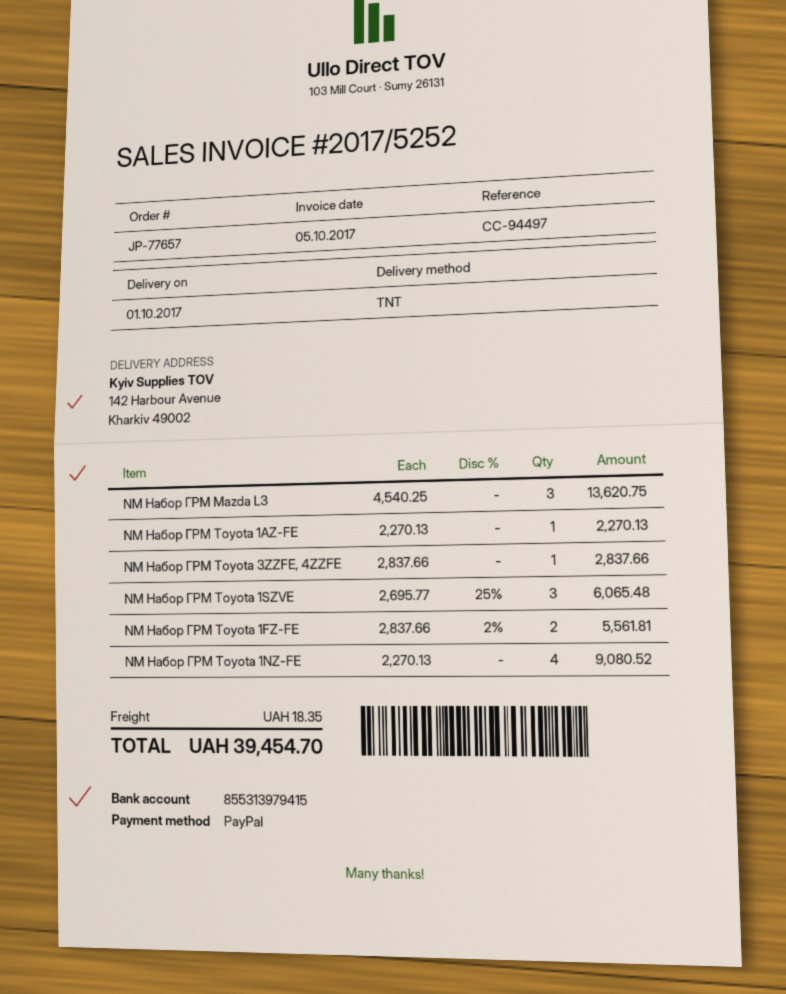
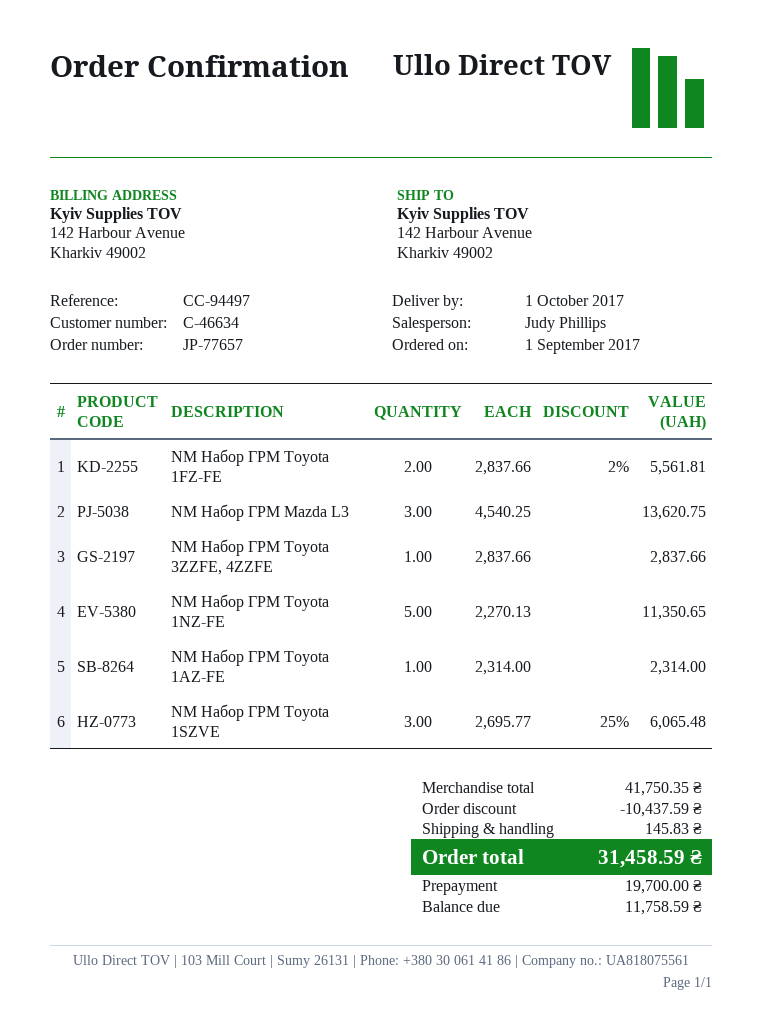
NM Набор ГРМ Toyota 1AZ-FE: 1 x 2270.13 = 2270.13 -> 1 x 2314.00 = 2314.00
NM Набор ГРМ Toyota 1NZ-FE: 4 x 2270.13 = 9080.52 -> 5 x 2270.13 = 11350.65
discount: none -> 10437.59
shipping: 18.35 -> 145.83
total: 39454.70 -> 31458.59

